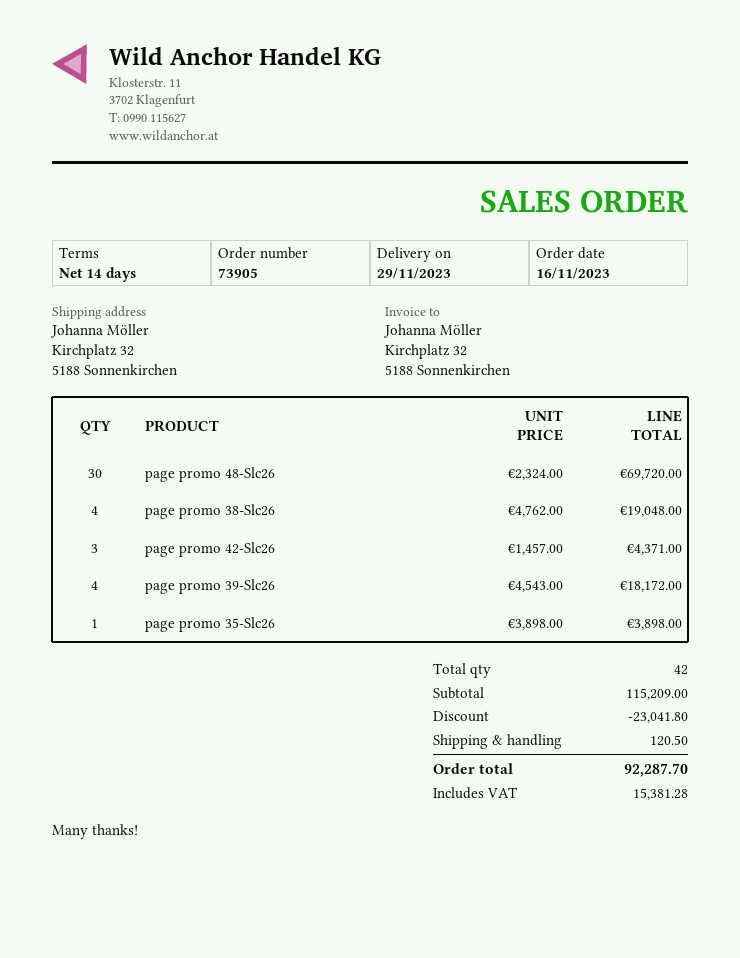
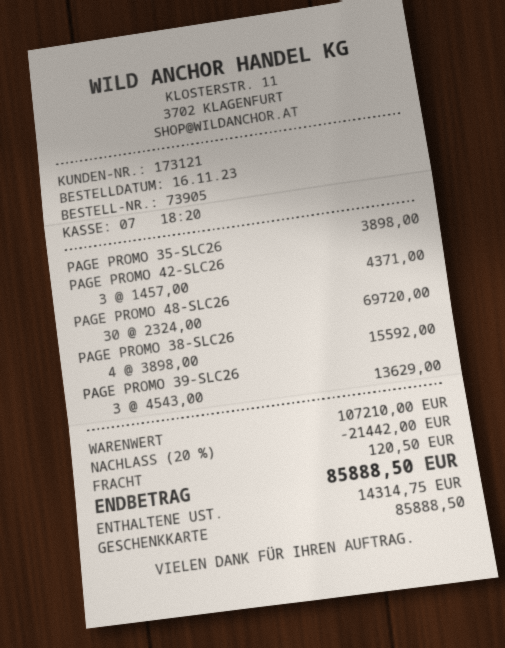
page promo 38-Slc26: 4 x 4762.00 = 19048.00 -> 4 x 3898.00 = 15592.00
page promo 39-Slc26: 4 x 4543.00 = 18172.00 -> 3 x 4543.00 = 13629.00
subtotal: 115209.00 -> 107210.00
discount: 23041.80 -> 21442.00
tax: 15381.28 -> 14314.75
total: 92287.70 -> 85888.50

